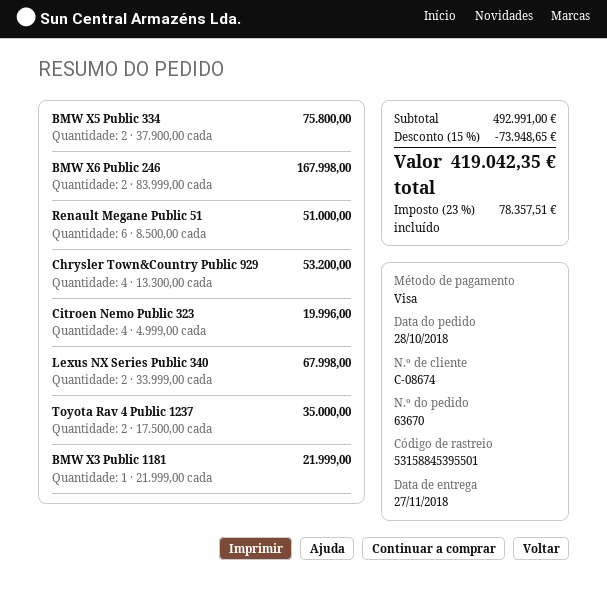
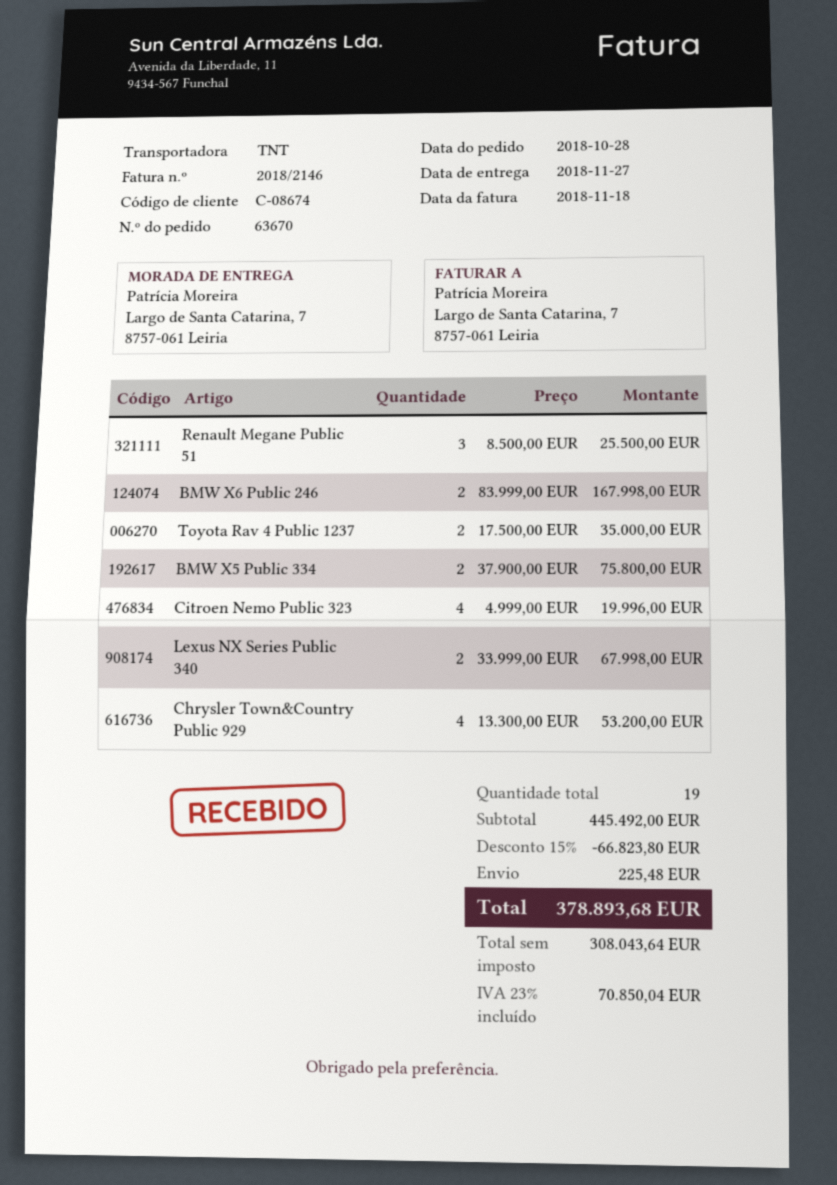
Renault Megane Public 51: 6 x 8500.00 = 51000.00 -> 3 x 8500.00 = 25500.00
BMW X3 Public 1181: 1 x 21999.00 = 21999.00 -> none
subtotal: 492991.00 -> 445492.00
discount: 15% = 73948.65 -> 15% = 66823.80
shipping: none -> 225.48
tax: 23% = 78357.51 -> 23% = 70850.04
total: 419042.35 -> 378893.68

